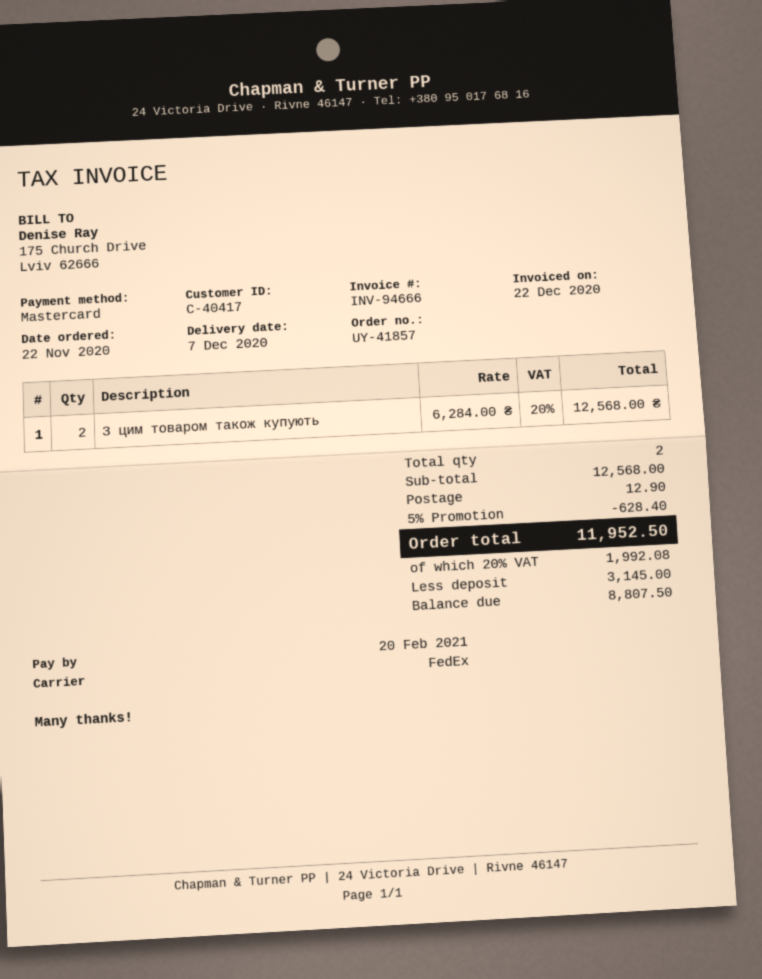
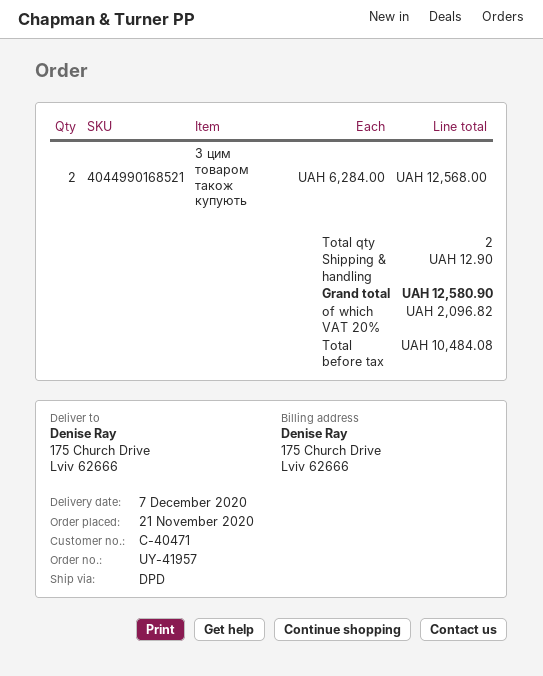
order number: UY-41857 -> UY-41957
order date: 2020-11-22 -> 2020-11-21
customer number: C-40417 -> C-40471
shipping method: FedEx -> DPD
discount: 5% = 628.40 -> none
tax: 20% = 1992.08 -> 20% = 2096.82
total: 11952.50 -> 12580.90

